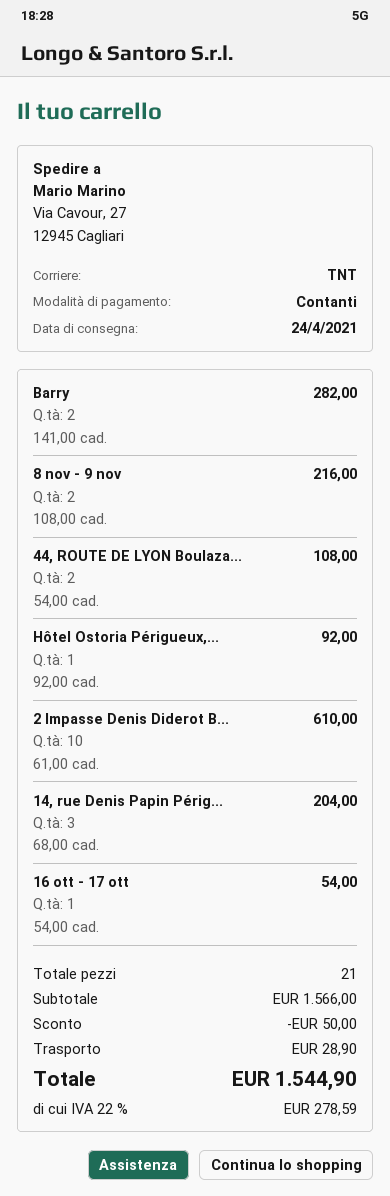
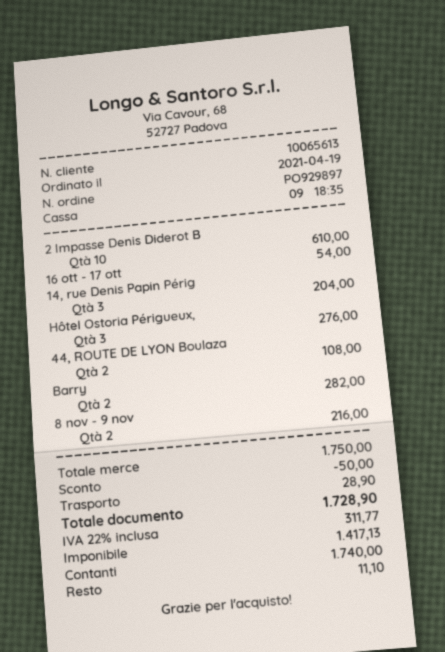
Hôtel Ostoria Périgueux,...: 1 for 92.00 -> 3 for 276.00
subtotal: 1566.00 -> 1750.00
tax: 22% = 278.59 -> 22% = 311.77
total: 1544.90 -> 1728.90

